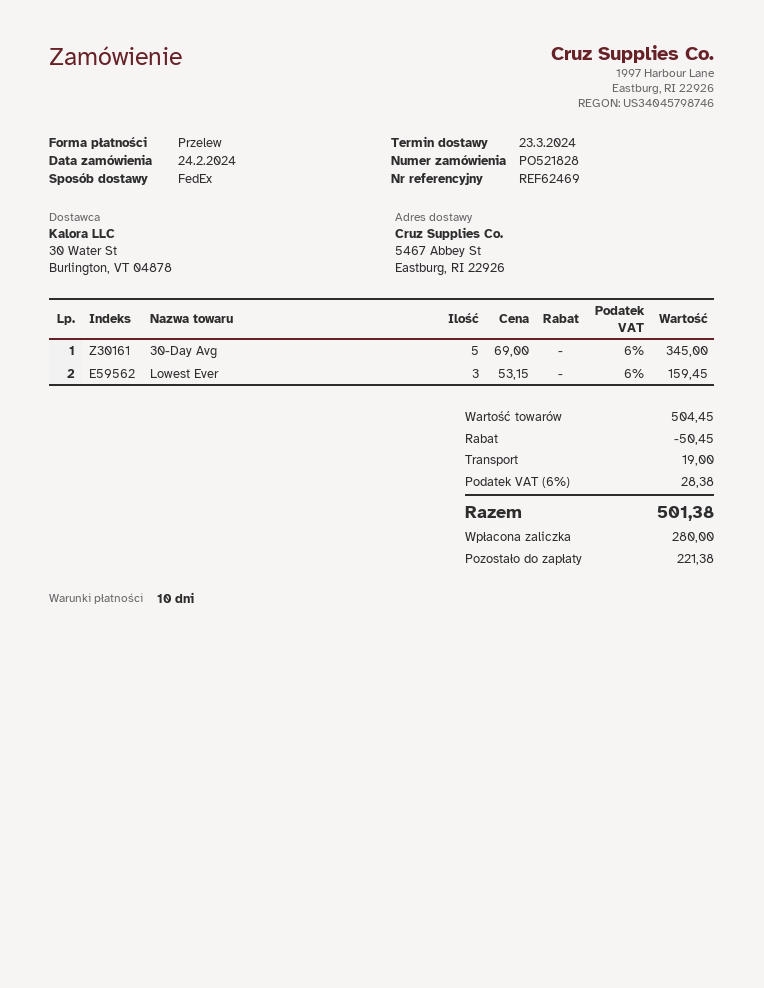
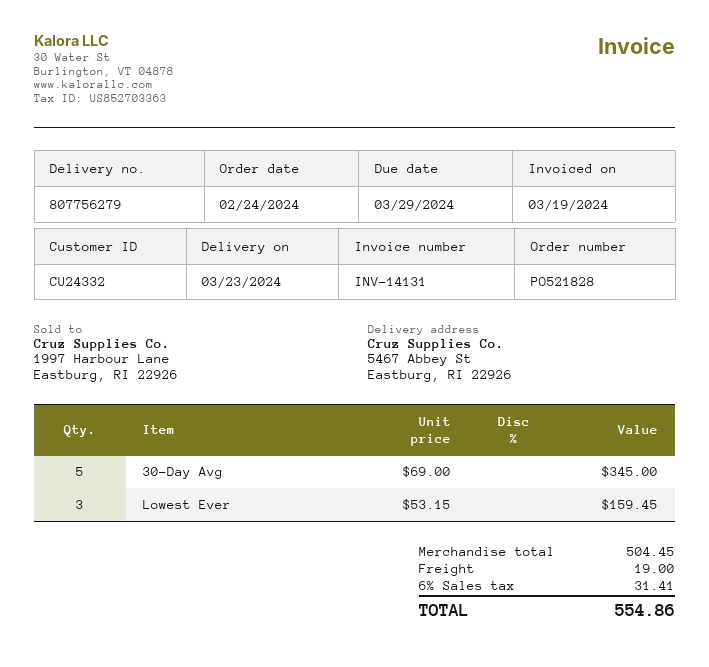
discount: 50.45 -> none
tax: 6% = 28.38 -> 6% = 31.41
total: 501.38 -> 554.86

